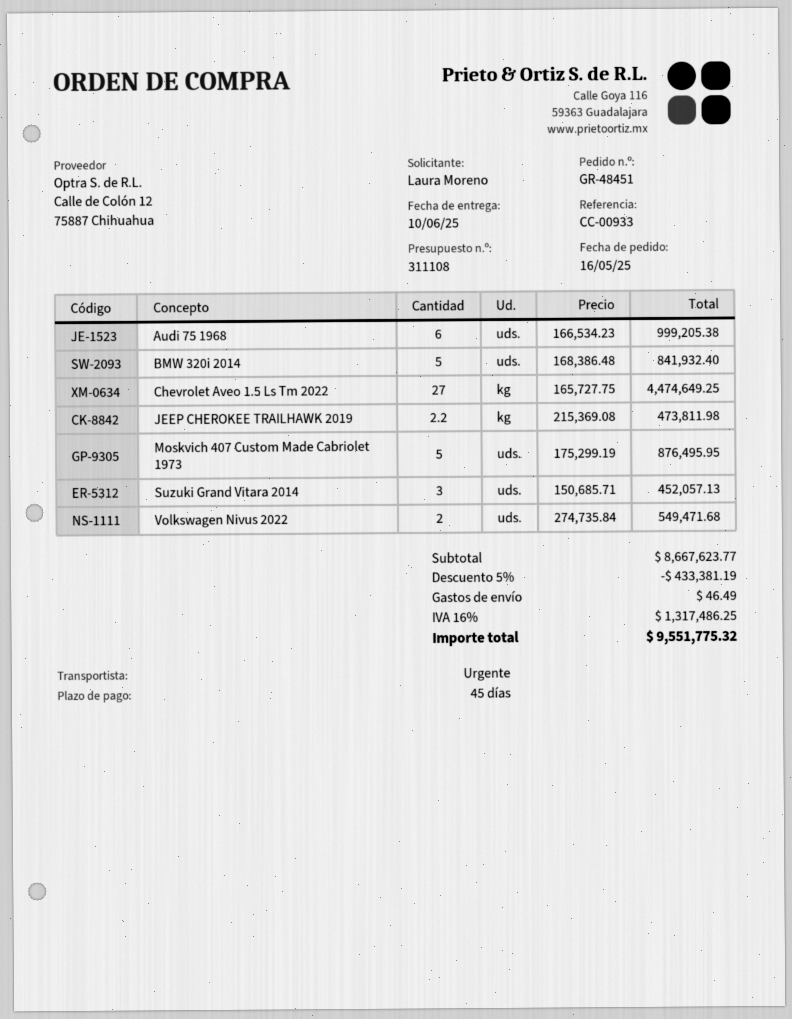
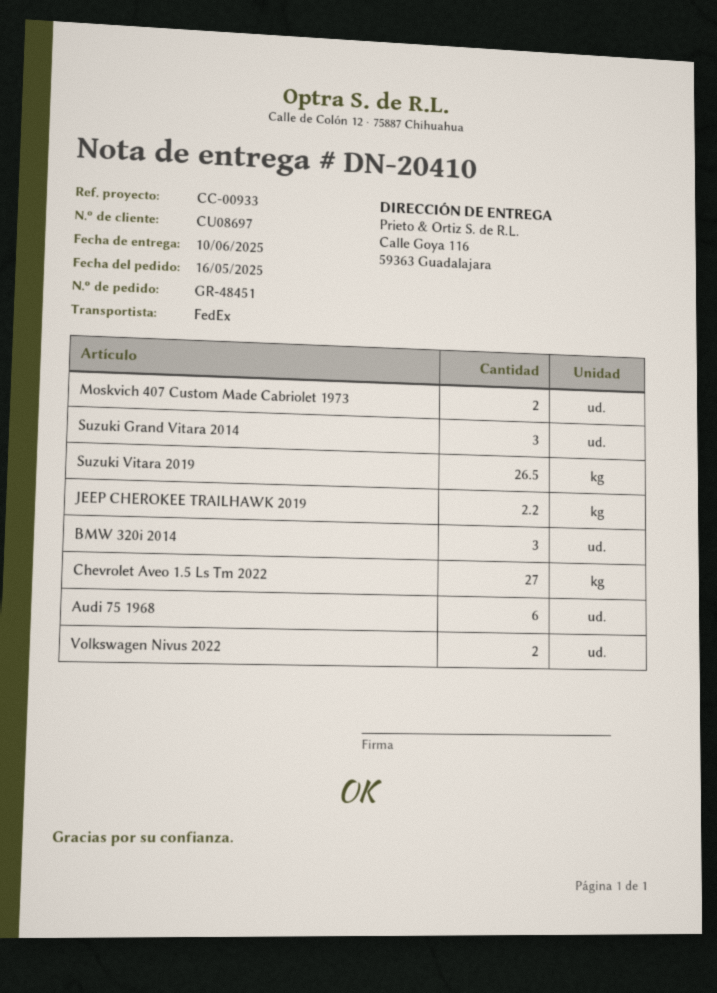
shipping method: express -> FedEx
BMW 320i 2014: 5 -> 3
Moskvich 407 Custom Made Cabriolet 1973: 5 -> 2
Suzuki Vitara 2019: none -> 26.5

